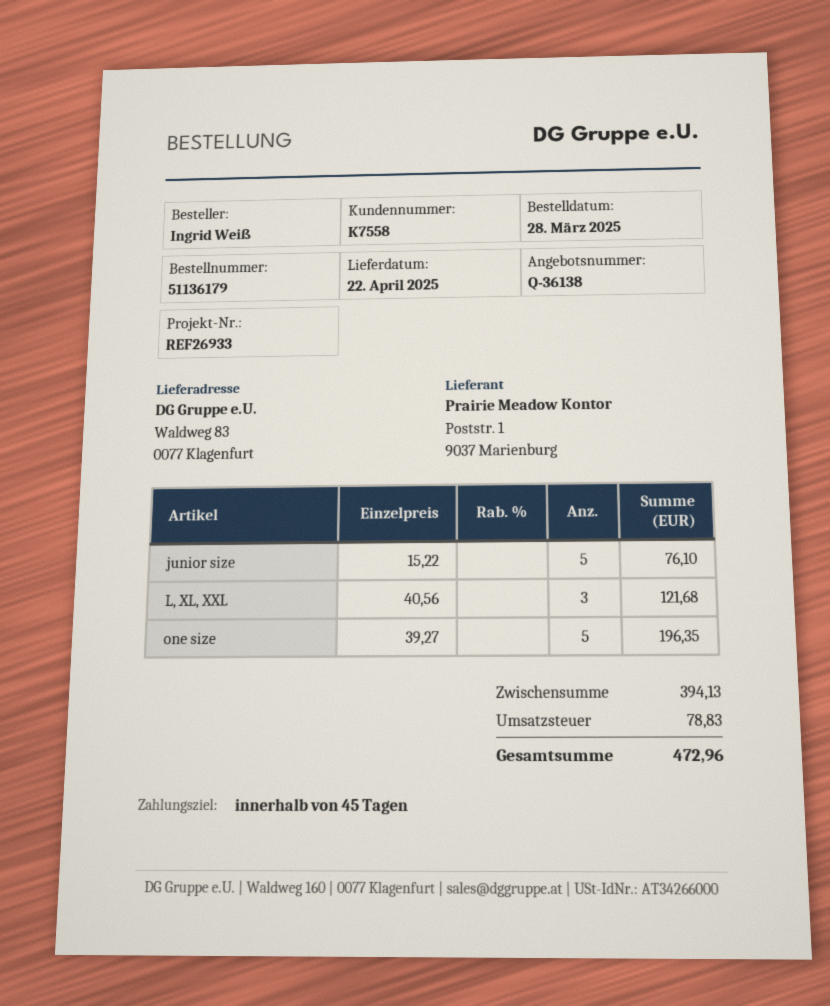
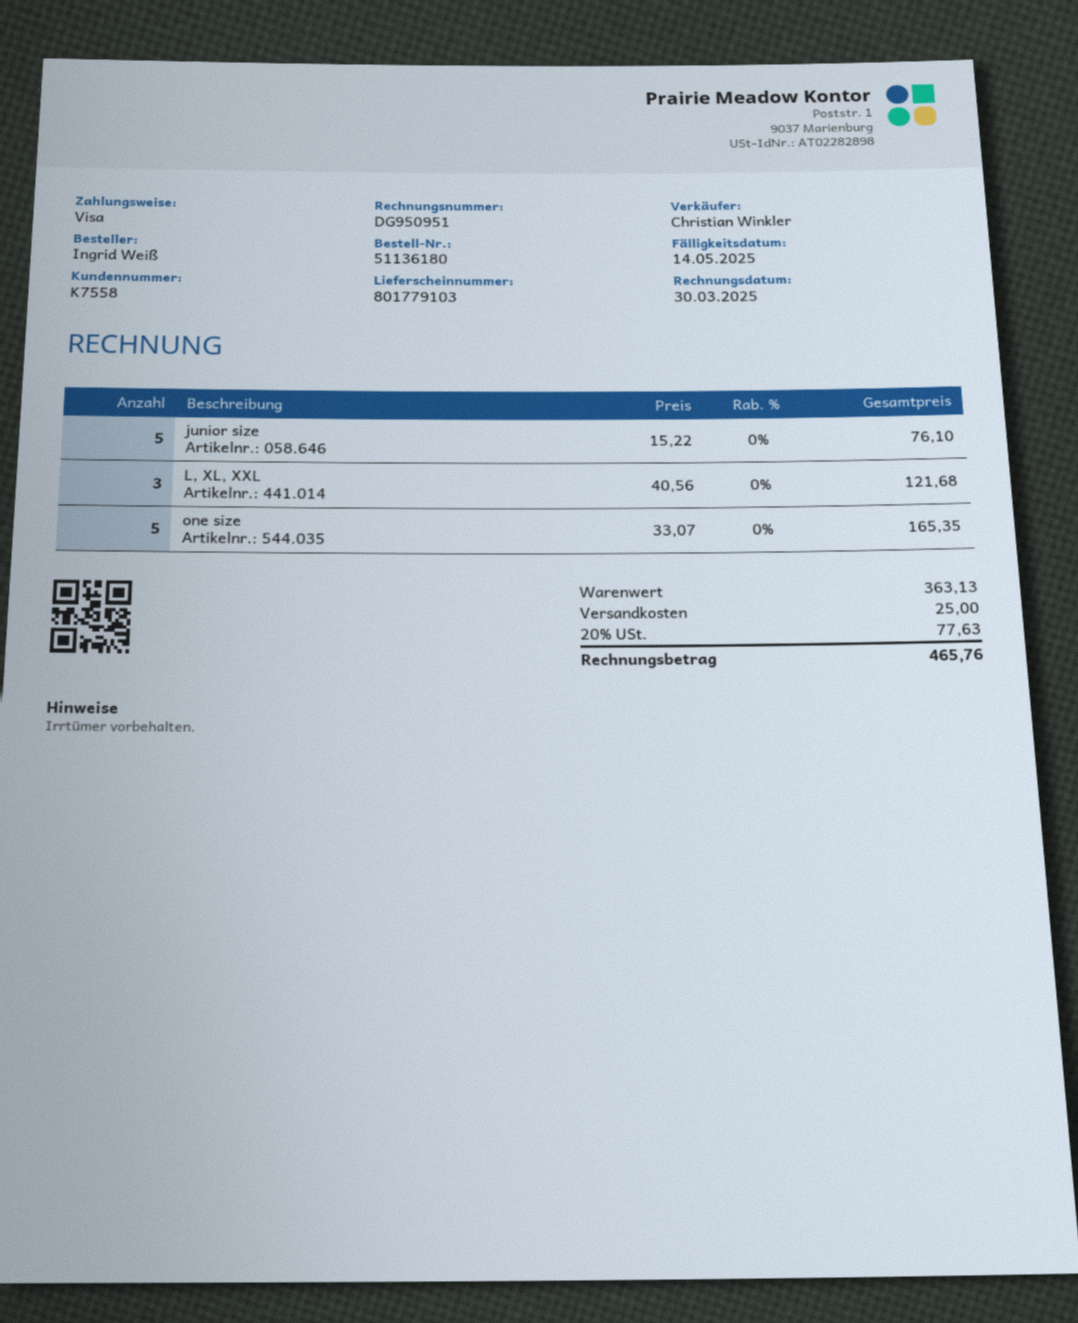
order number: 51136179 -> 51136180
one size: 5 x 39.27 = 196.35 -> 5 x 33.07 = 165.35
subtotal: 394.13 -> 363.13
shipping: none -> 25.00
tax: 78.83 -> 77.63
total: 472.96 -> 465.76

